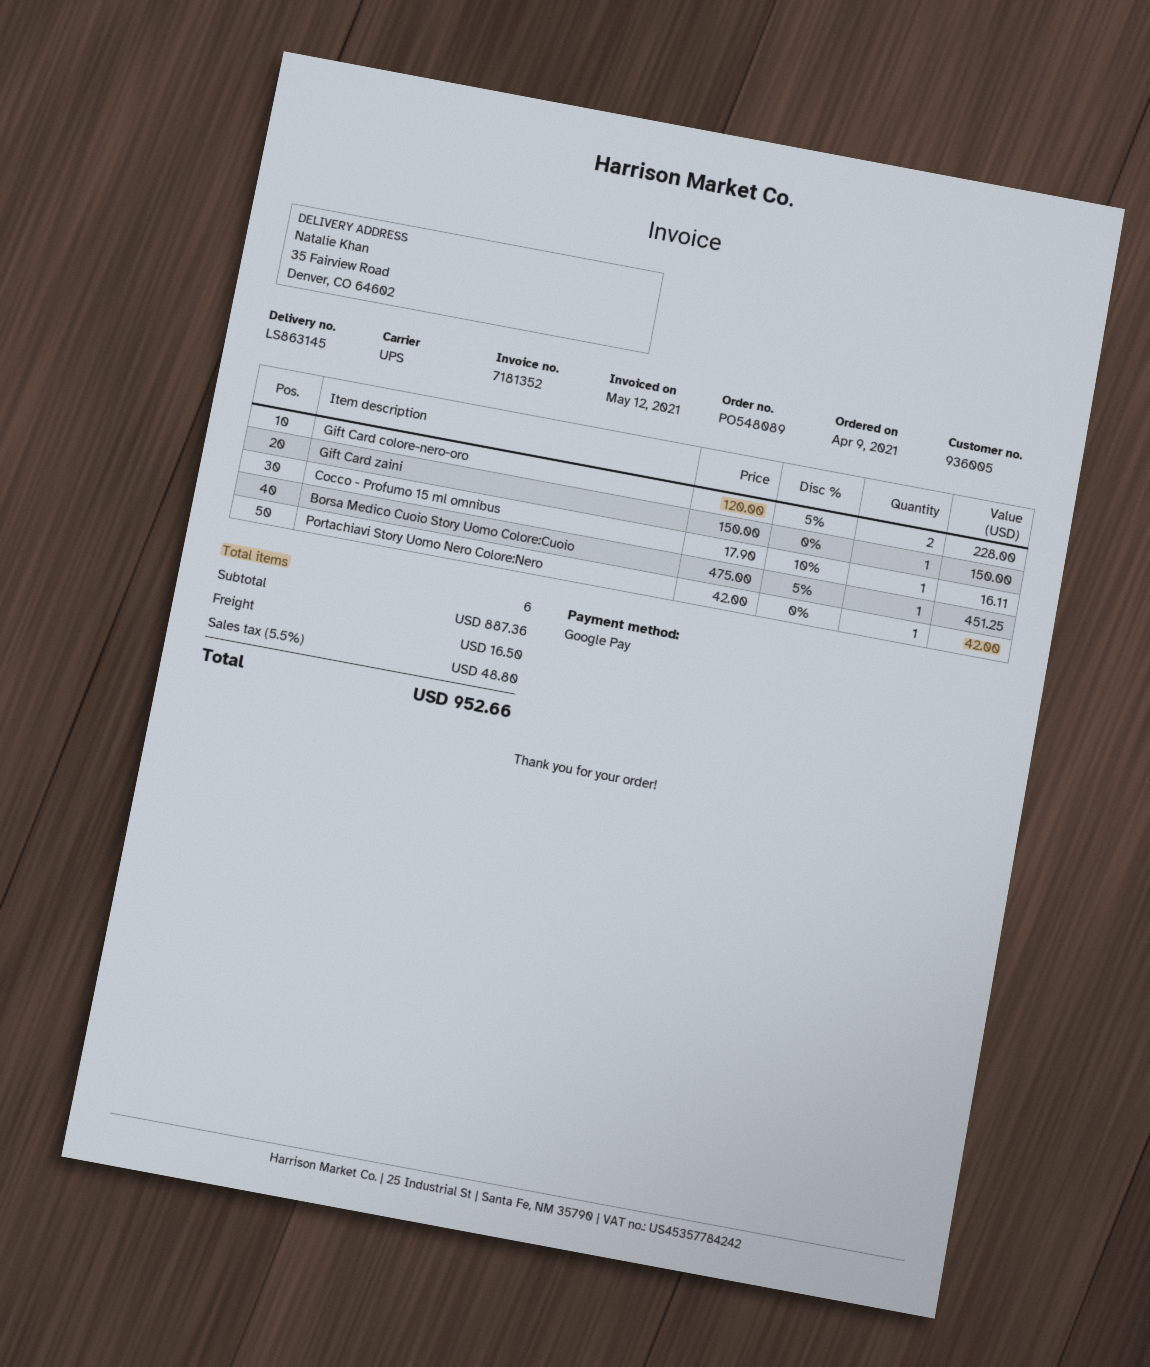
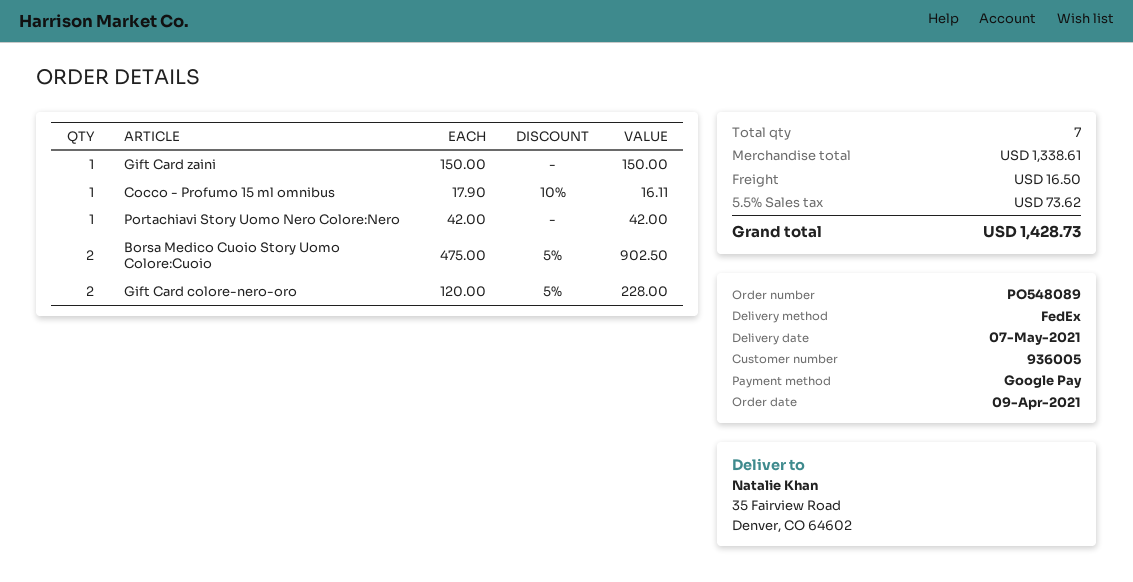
shipping method: UPS -> FedEx
Borsa Medico Cuoio Story Uomo Colore:Cuoio: 1 x 475.00 - 5% = 451.25 -> 2 x 475.00 - 5% = 902.50
total quantity: 6 -> 7
subtotal: 887.36 -> 1338.61
tax: 5.5% = 48.80 -> 5.5% = 73.62
total: 952.66 -> 1428.73

